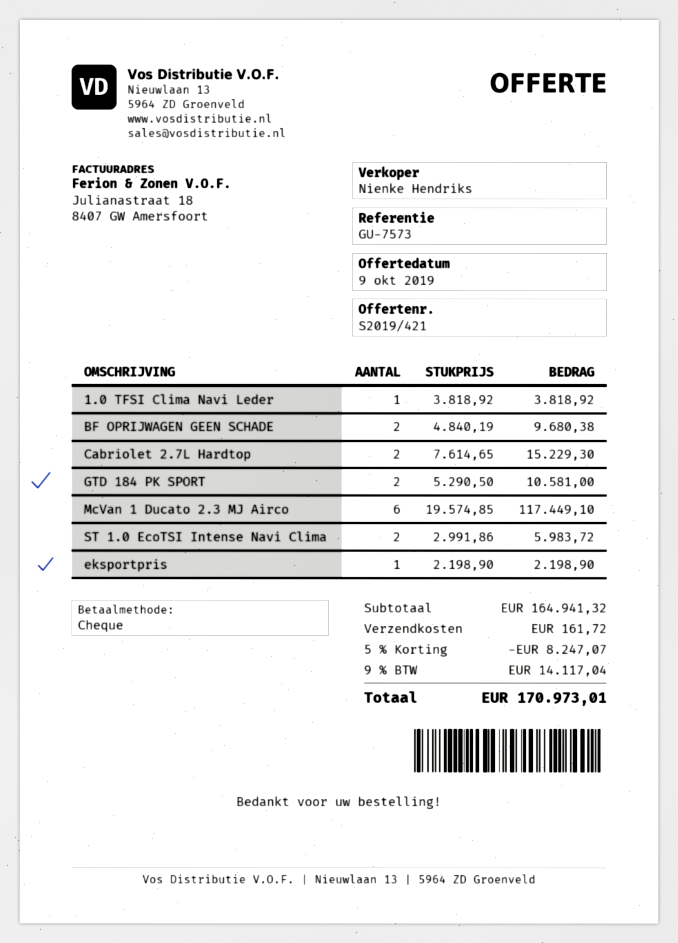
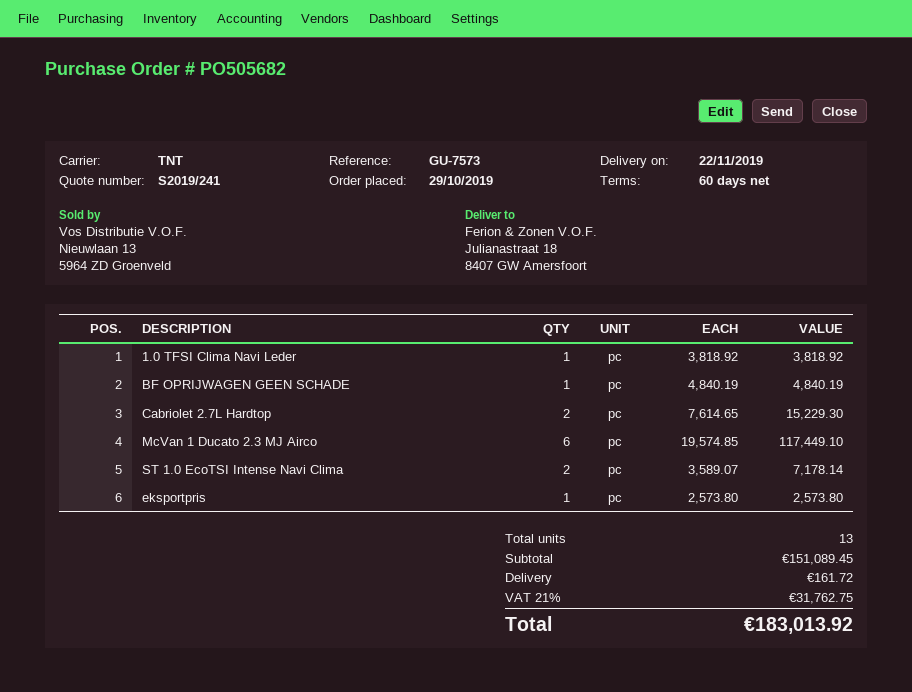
quote number: S2019/421 -> S2019/241
BF OPRIJWAGEN GEEN SCHADE: 2 x 4840.19 = 9680.38 -> 1 x 4840.19 = 4840.19
GTD 184 PK SPORT: 2 x 5290.50 = 10581.00 -> none
ST 1.0 EcoTSI Intense Navi Clima: 2 x 2991.86 = 5983.72 -> 2 x 3589.07 = 7178.14
eksportpris: 1 x 2198.90 = 2198.90 -> 1 x 2573.80 = 2573.80
subtotal: 164941.32 -> 151089.45
discount: 5% = 8247.07 -> none
tax: 9% = 14117.04 -> 21% = 31762.75
total: 170973.01 -> 183013.92

